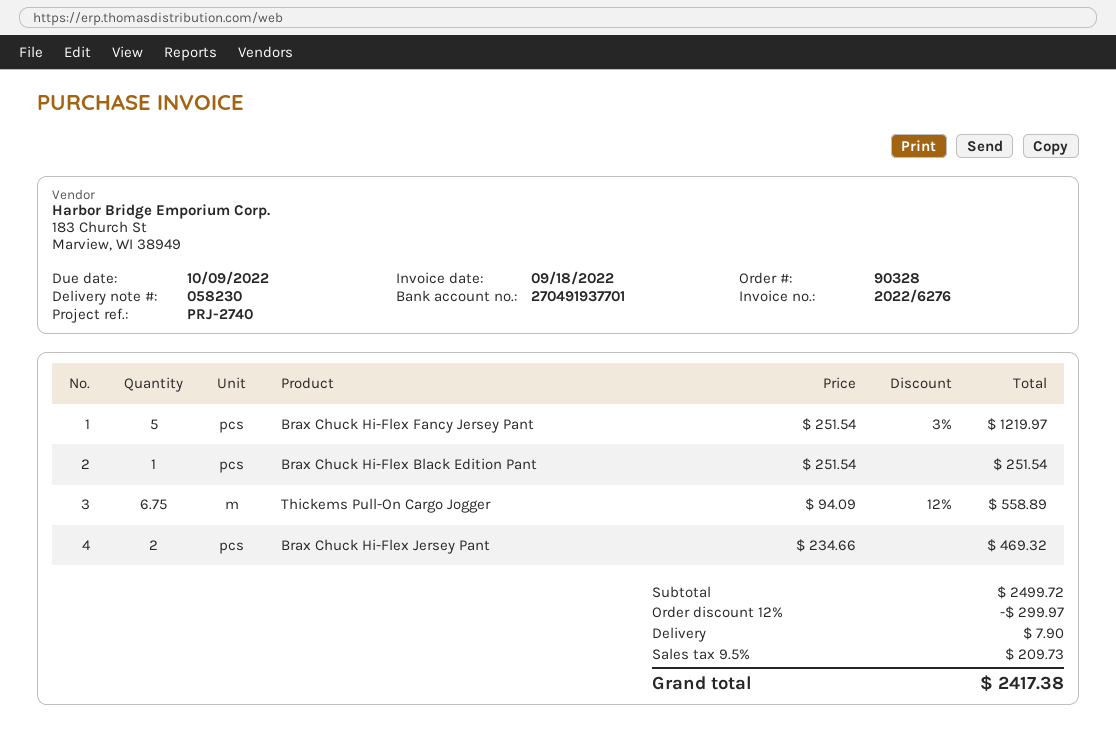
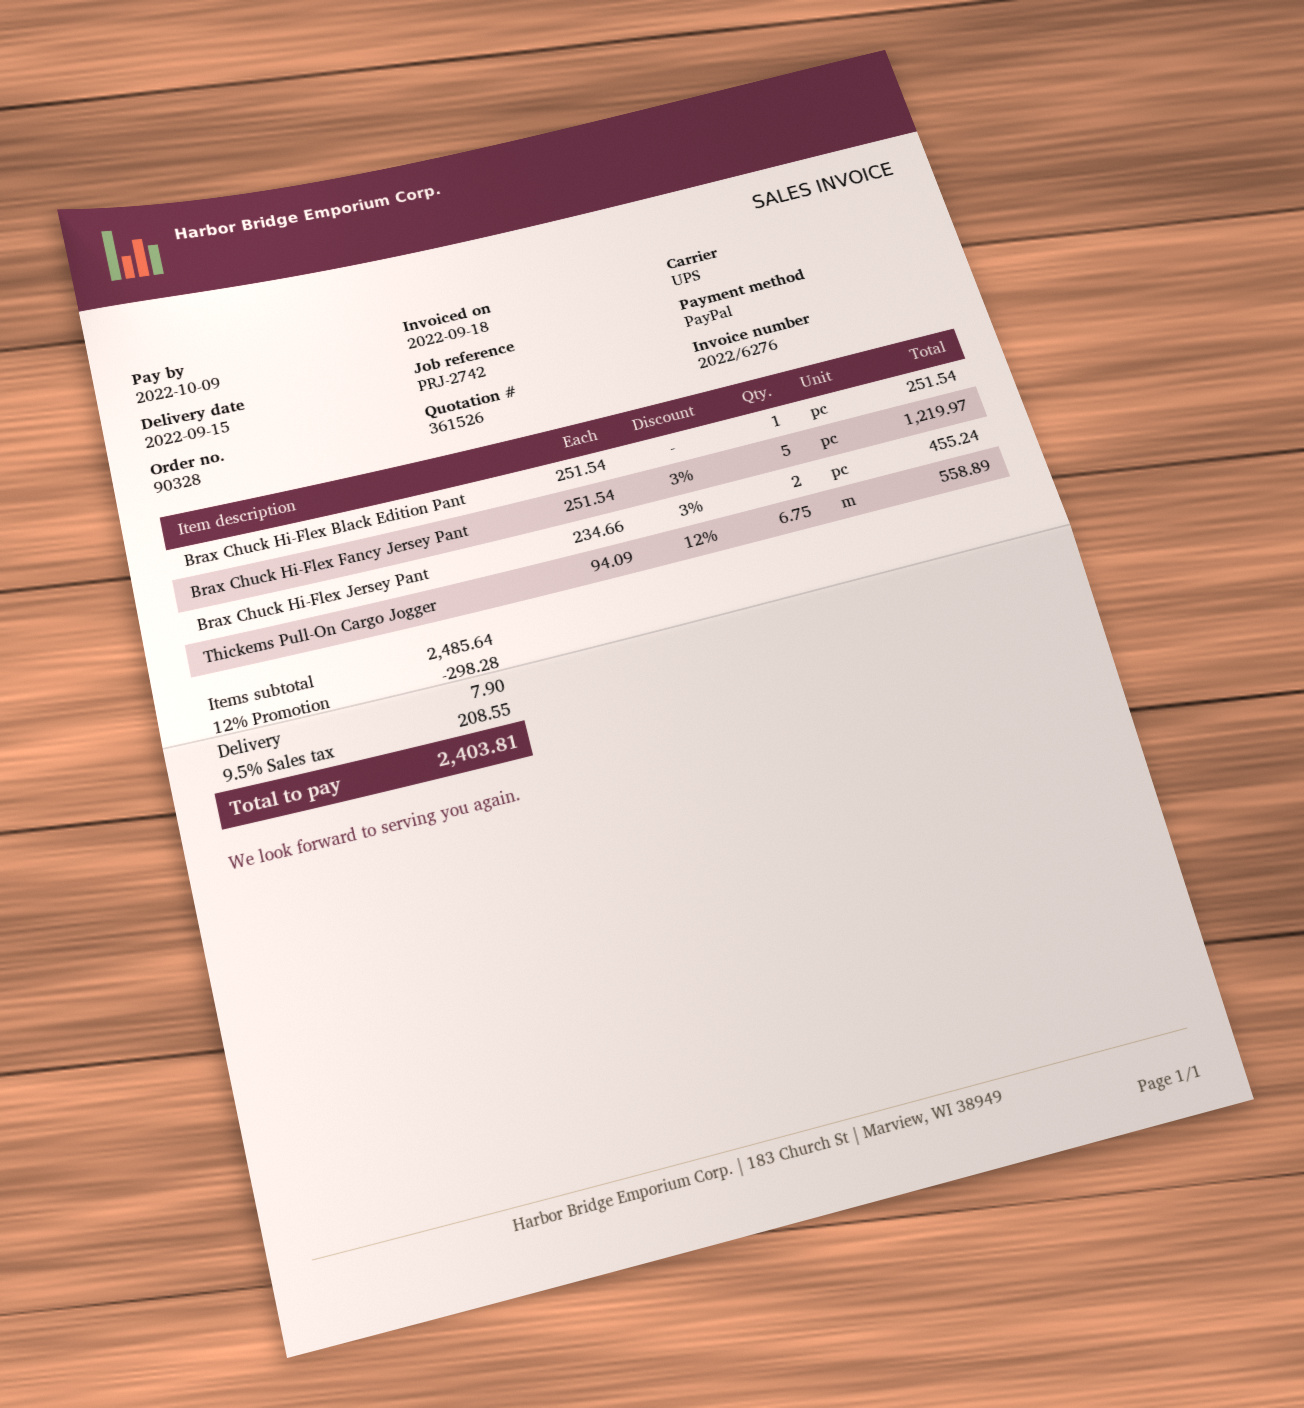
reference: PRJ-2740 -> PRJ-2742
Brax Chuck Hi-Flex Jersey Pant: 2 x 234.66 = 469.32 -> 2 x 234.66 - 3% = 455.24
subtotal: 2499.72 -> 2485.64
discount: 12% = 299.97 -> 12% = 298.28
tax: 9.5% = 209.73 -> 9.5% = 208.55
total: 2417.38 -> 2403.81

